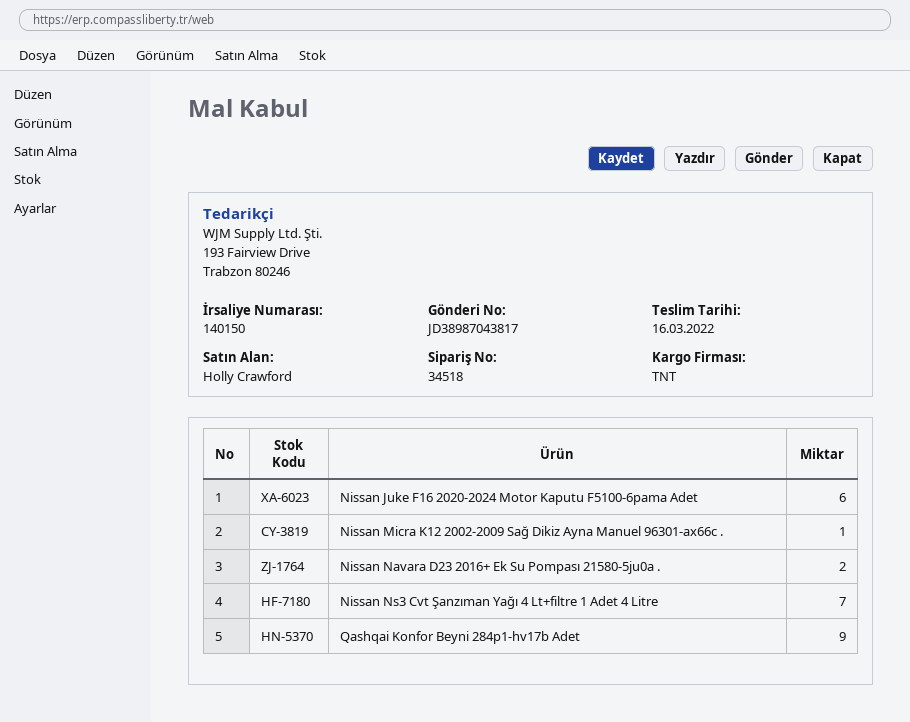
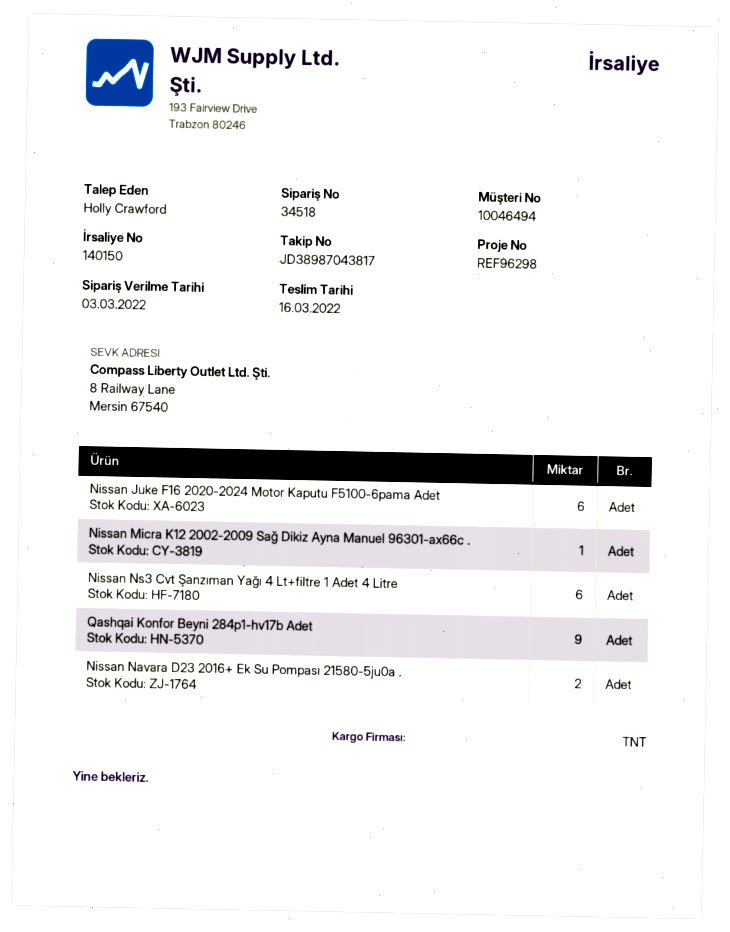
Nissan Ns3 Cvt Şanzıman Yağı 4 Lt+filtre 1 Adet 4 Litre: 7 -> 6

